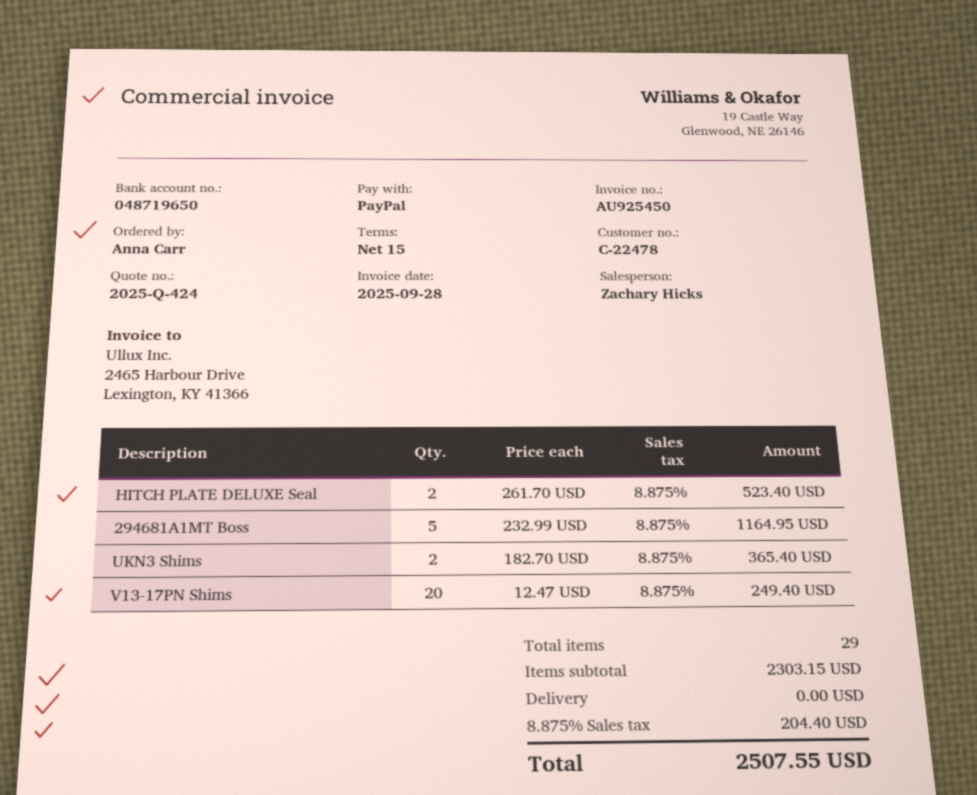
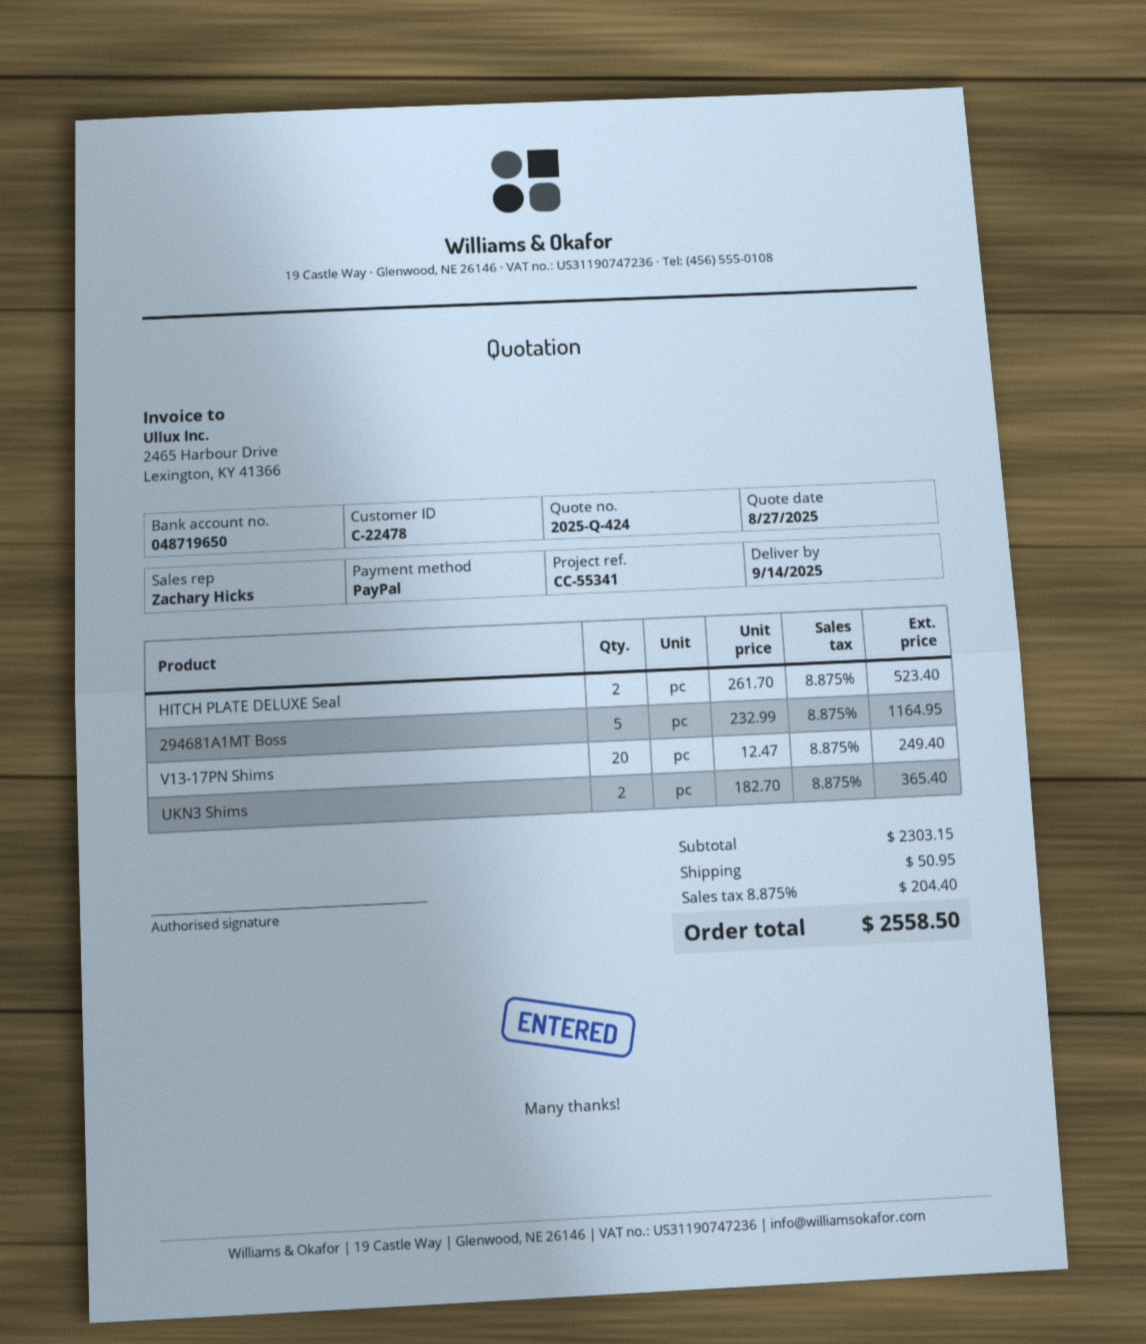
shipping: 0.00 -> 50.95
total: 2507.55 -> 2558.50

